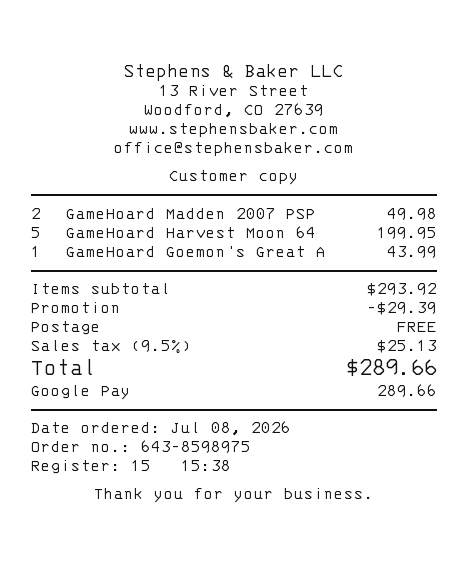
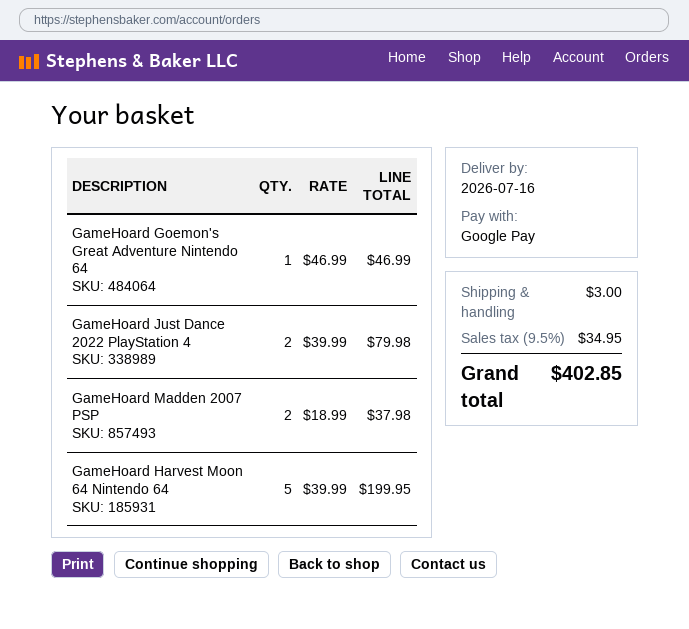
GameHoard Madden 2007 PSP: 2 for 49.98 -> 2 for 37.98
GameHoard Goemon's Great A: 1 for 43.99 -> 1 for 46.99
GameHoard Just Dance 2022 PlayStation 4: none -> 2 for 79.98
discount: 29.39 -> none
shipping: 0.00 -> 3.00
tax: 9.5% = 25.13 -> 9.5% = 34.95
total: 289.66 -> 402.85

